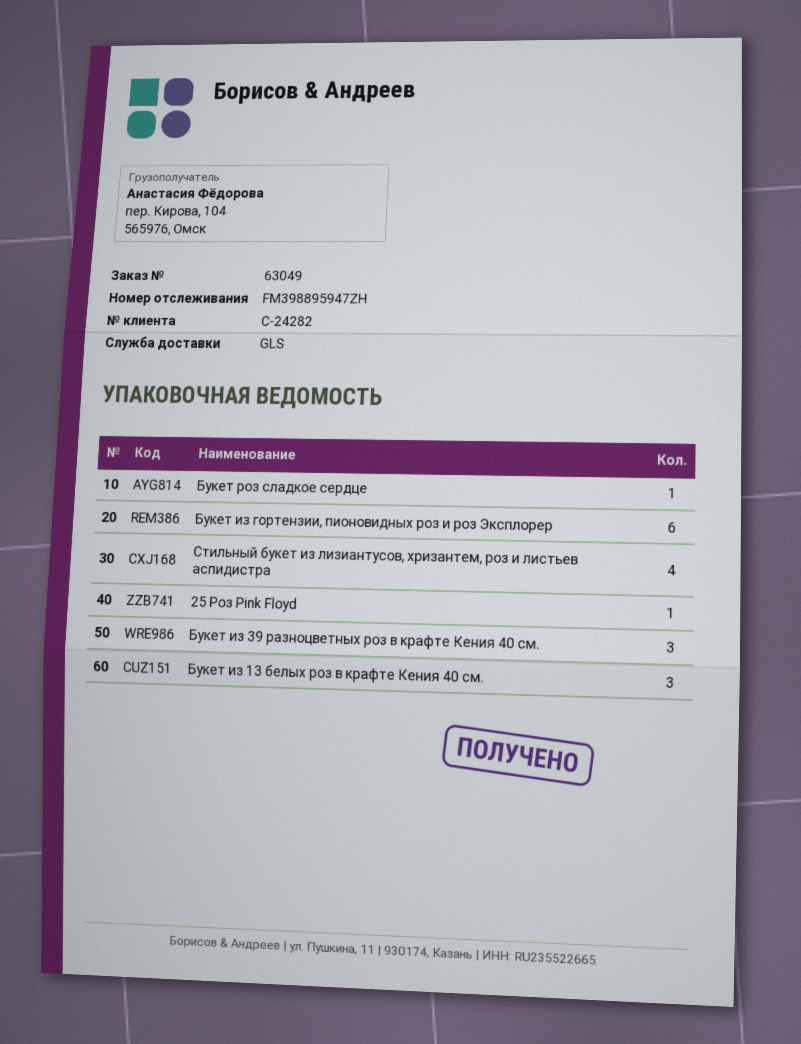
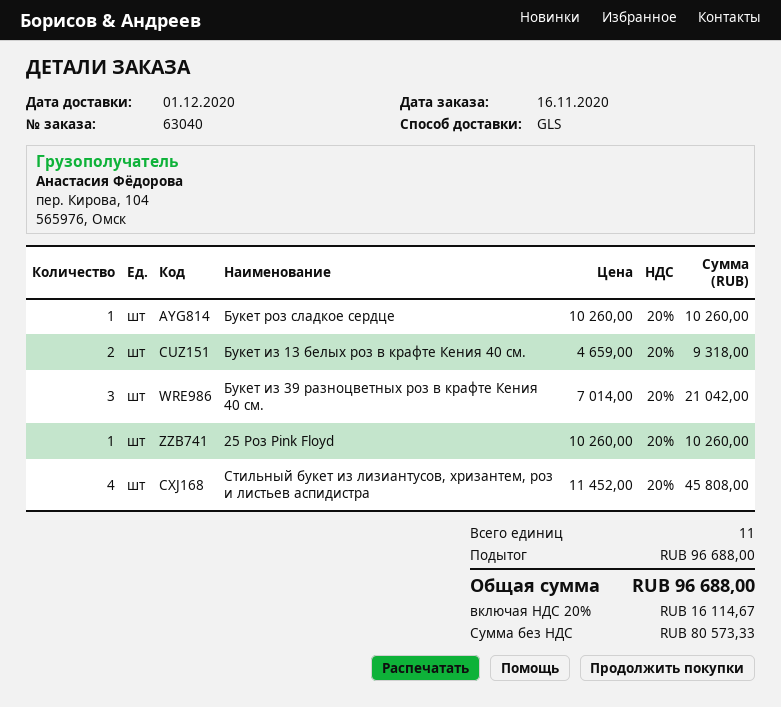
order number: 63049 -> 63040
Букет из гортензии, пионовидных роз и роз Эксплорер: 6 -> none
Букет из 13 белых роз в крафте Кения 40 см.: 3 -> 2

